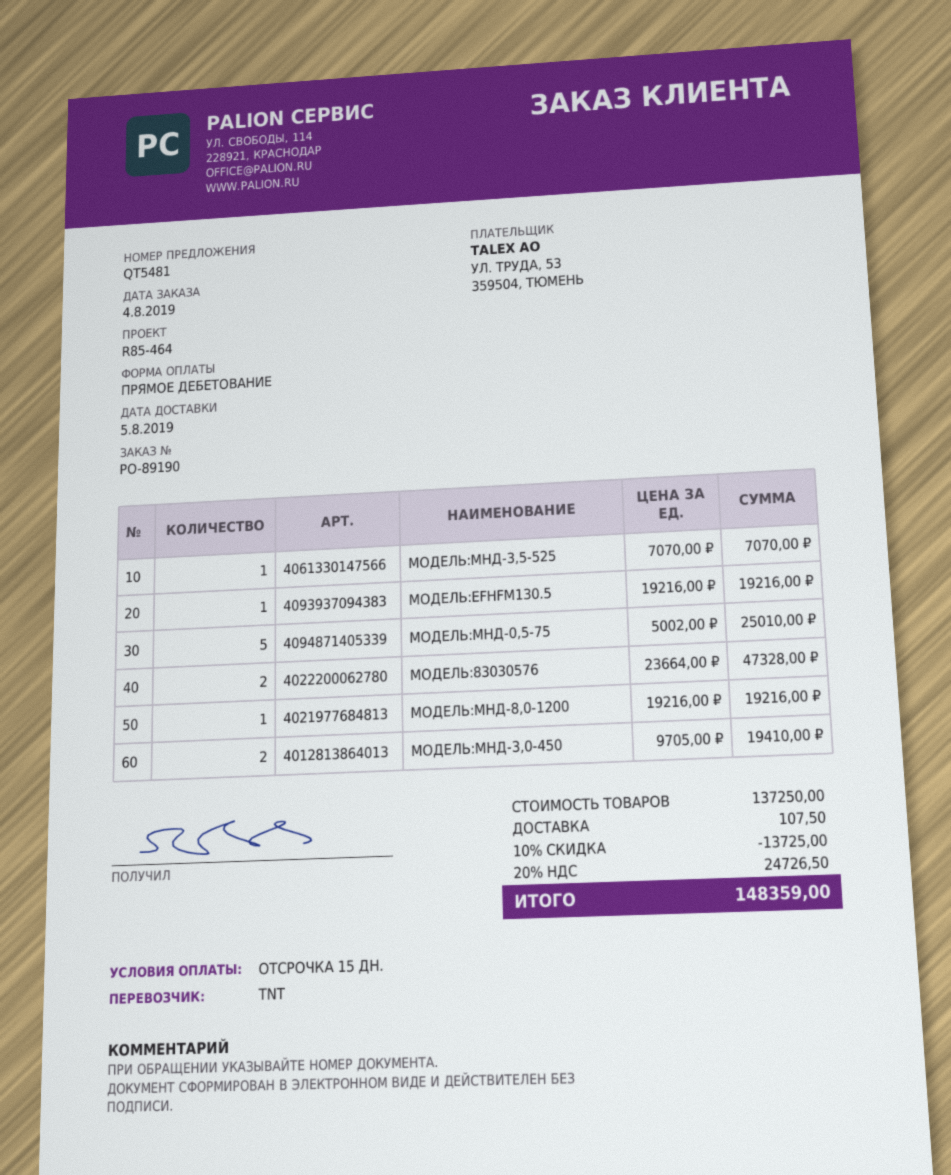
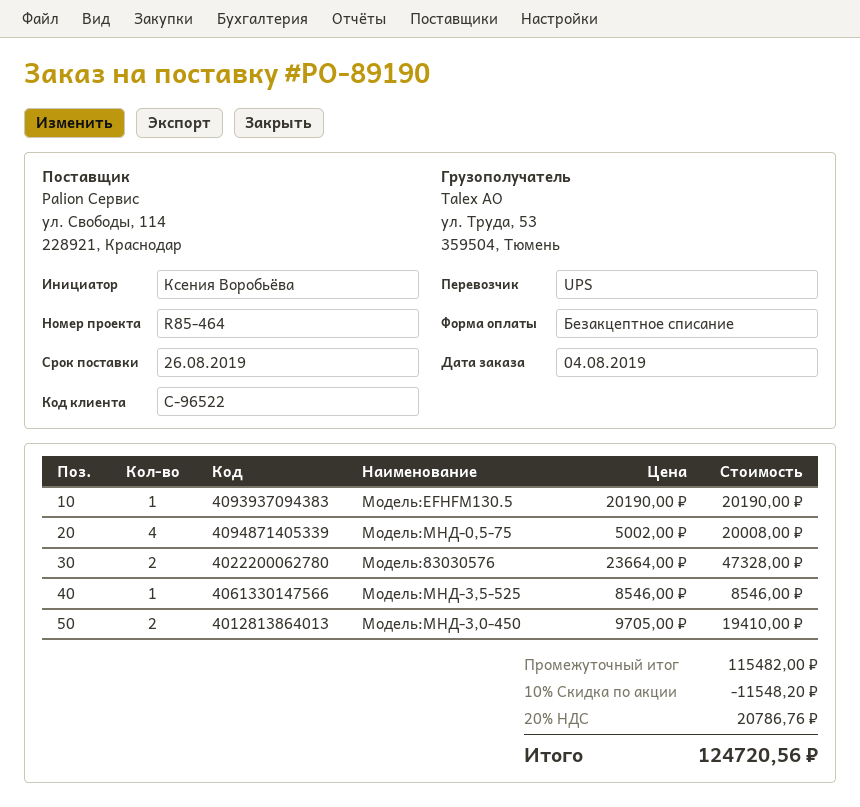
delivery date: 2019-08-05 -> 2019-08-26
shipping method: TNT -> UPS
МОДЕЛЬ:МНД-3,5-525: 1 x 7070.00 = 7070.00 -> 1 x 8546.00 = 8546.00
МОДЕЛЬ:EFHFM130.5: 1 x 19216.00 = 19216.00 -> 1 x 20190.00 = 20190.00
МОДЕЛЬ:МНД-0,5-75: 5 x 5002.00 = 25010.00 -> 4 x 5002.00 = 20008.00
МОДЕЛЬ:МНД-8,0-1200: 1 x 19216.00 = 19216.00 -> none
subtotal: 137250.00 -> 115482.00
discount: 10% = 13725.00 -> 10% = 11548.20
shipping: 107.50 -> none
tax: 20% = 24726.50 -> 20% = 20786.76
total: 148359.00 -> 124720.56

